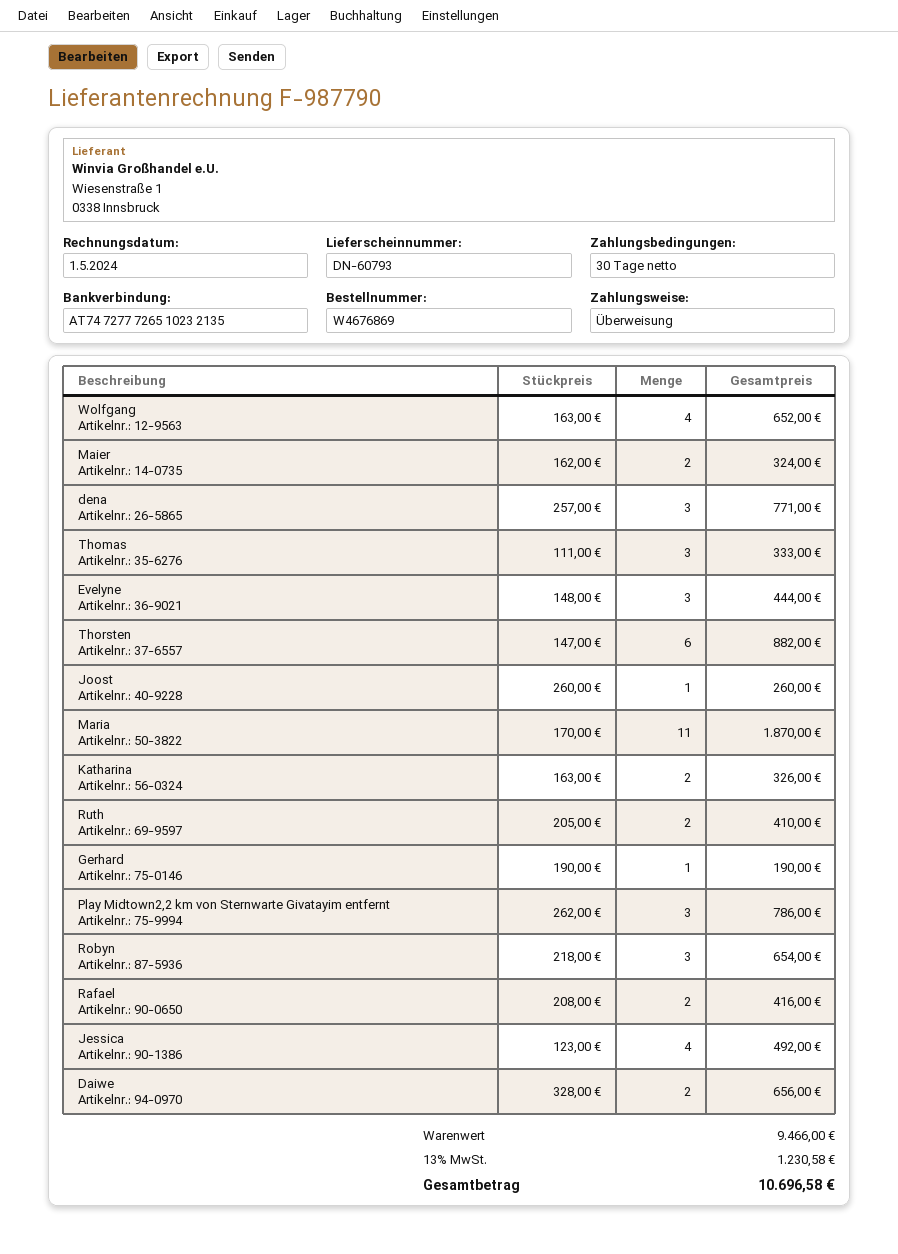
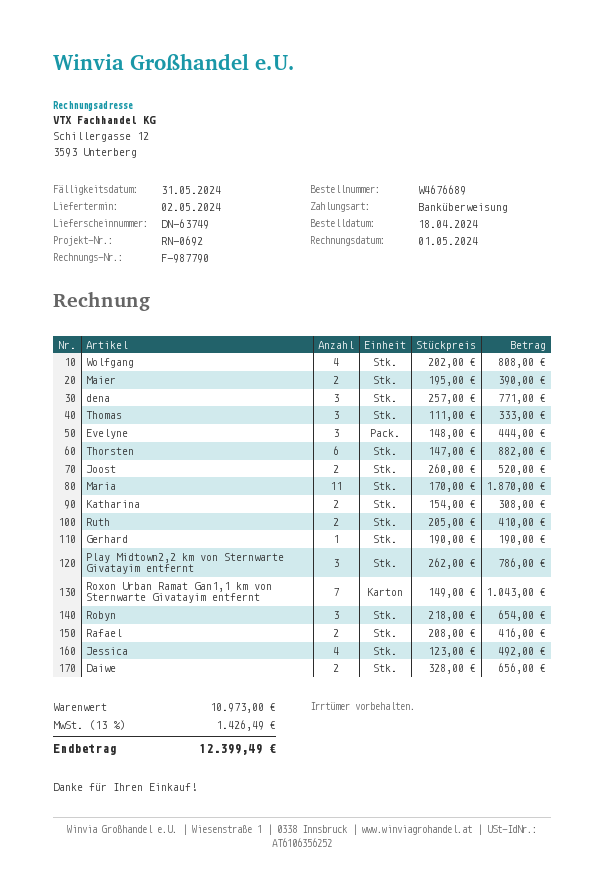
order number: W4676869 -> W4676689
delivery note number: DN-60793 -> DN-63749
Wolfgang: 4 x 163.00 = 652.00 -> 4 x 202.00 = 808.00
Maier: 2 x 162.00 = 324.00 -> 2 x 195.00 = 390.00
Joost: 1 x 260.00 = 260.00 -> 2 x 260.00 = 520.00
Katharina: 2 x 163.00 = 326.00 -> 2 x 154.00 = 308.00
Roxon Urban Ramat Gan1,1 km von Sternwarte Givatayim entfernt: none -> 7 x 149.00 = 1043.00
subtotal: 9466.00 -> 10973.00
tax: 13% = 1230.58 -> 13% = 1426.49
total: 10696.58 -> 12399.49

